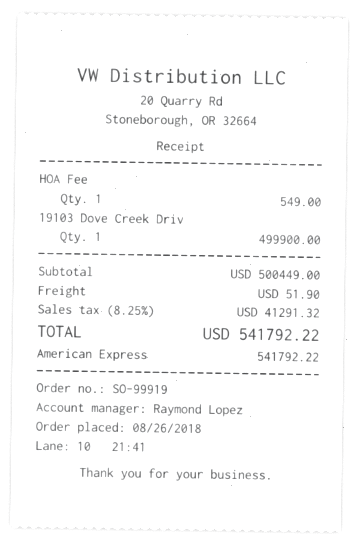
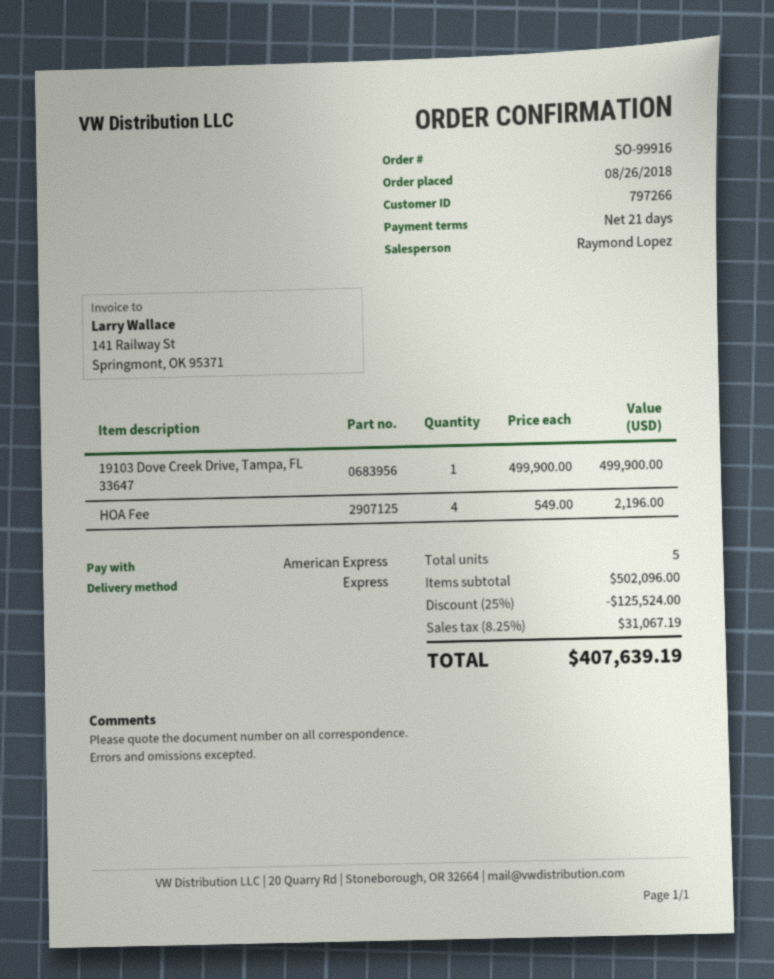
order number: SO-99919 -> SO-99916
HOA Fee: 1 for 549.00 -> 4 for 2196.00
subtotal: 500449.00 -> 502096.00
discount: none -> 25% = 125524.00
shipping: 51.90 -> none
tax: 8.25% = 41291.32 -> 8.25% = 31067.19
total: 541792.22 -> 407639.19

